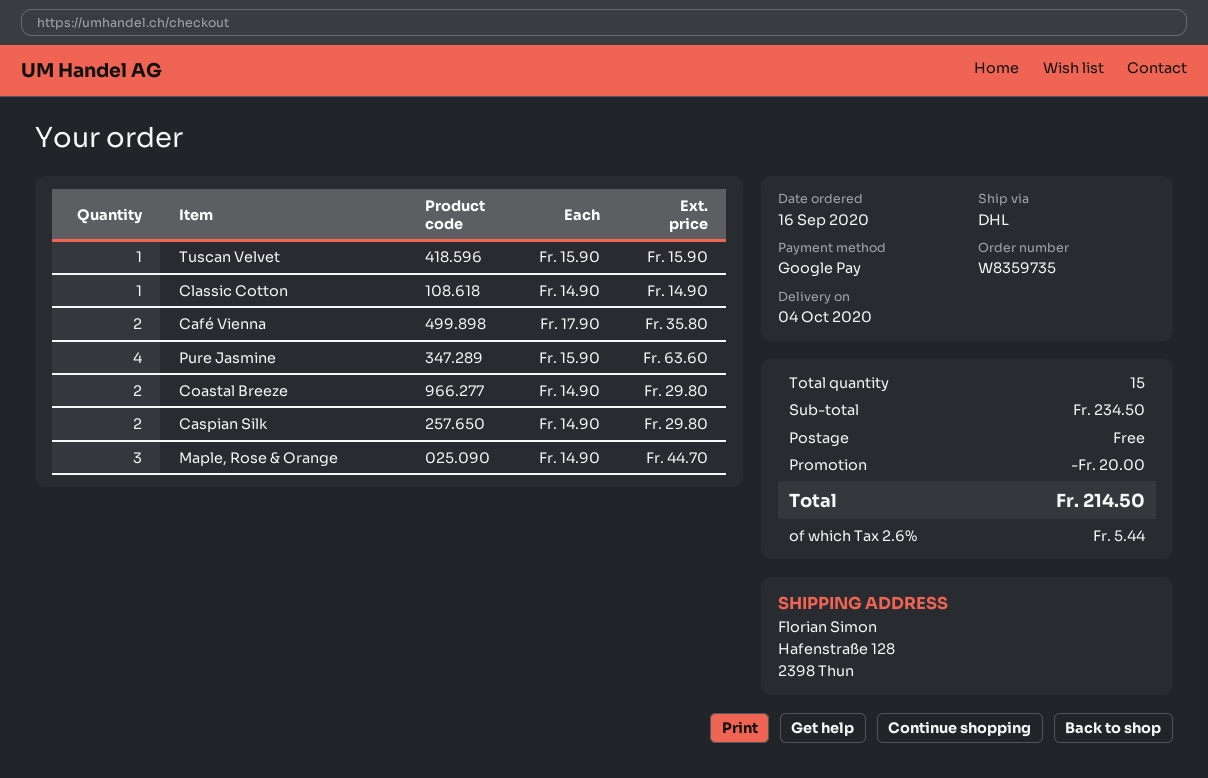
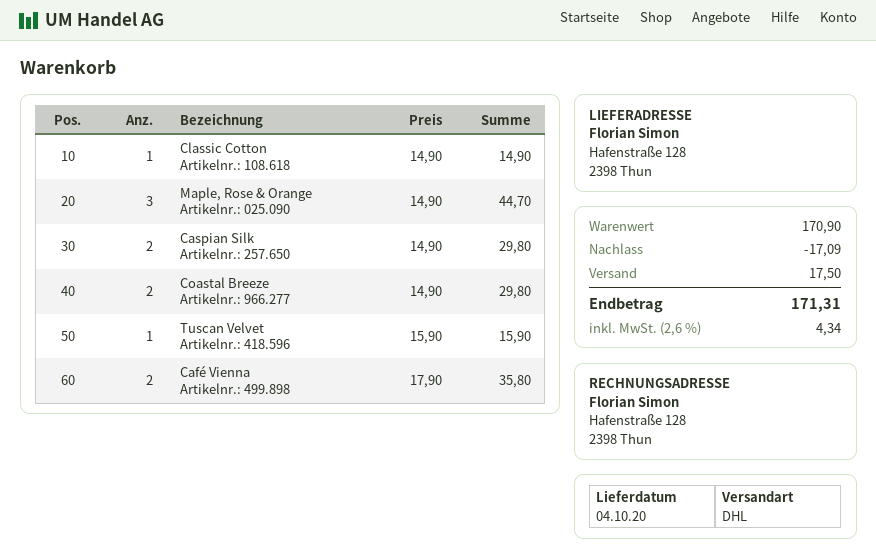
Pure Jasmine: 4 x 15.90 = 63.60 -> none
subtotal: 234.50 -> 170.90
discount: 20.00 -> 17.09
shipping: 0.00 -> 17.50
tax: 2.6% = 5.44 -> 2.6% = 4.34
total: 214.50 -> 171.31

